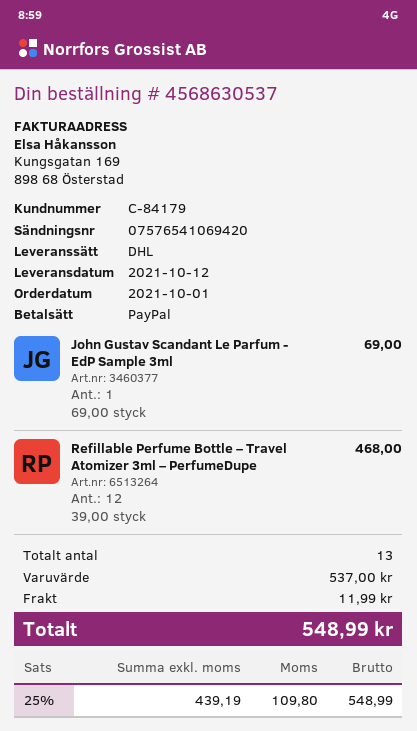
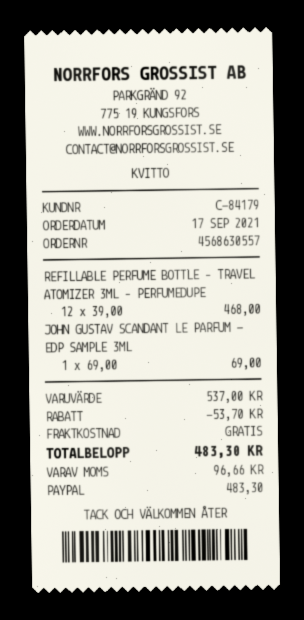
order number: 4568630537 -> 4568630557
order date: 2021-10-01 -> 2021-09-17
discount: none -> 53.70
shipping: 11.99 -> 0.00
tax: 109.80 -> 96.66
total: 548.99 -> 483.30

